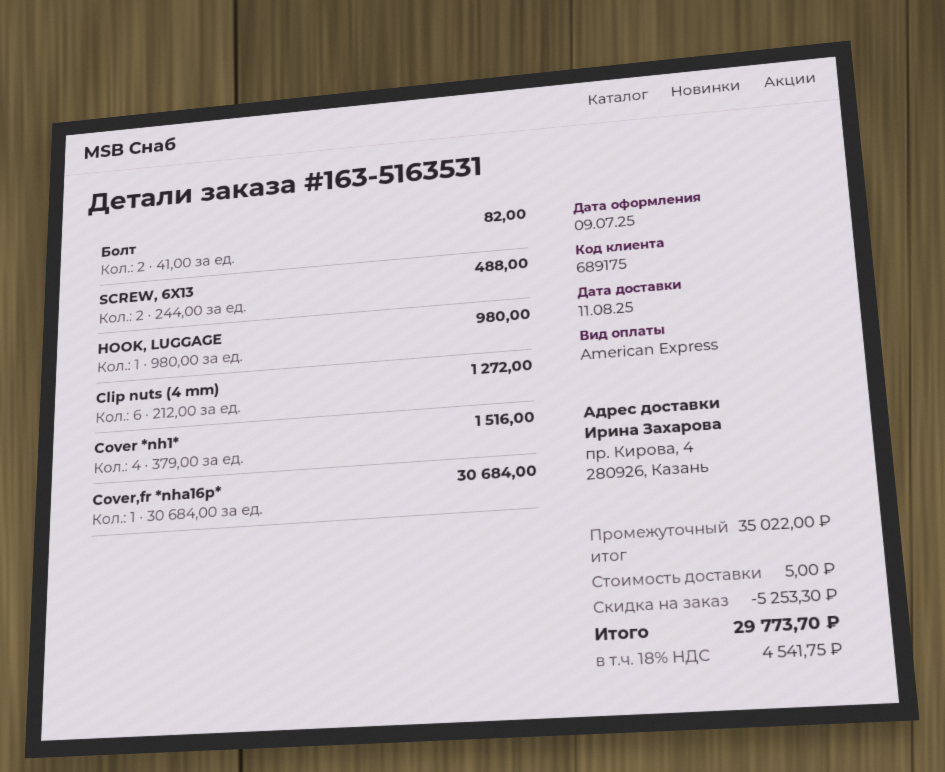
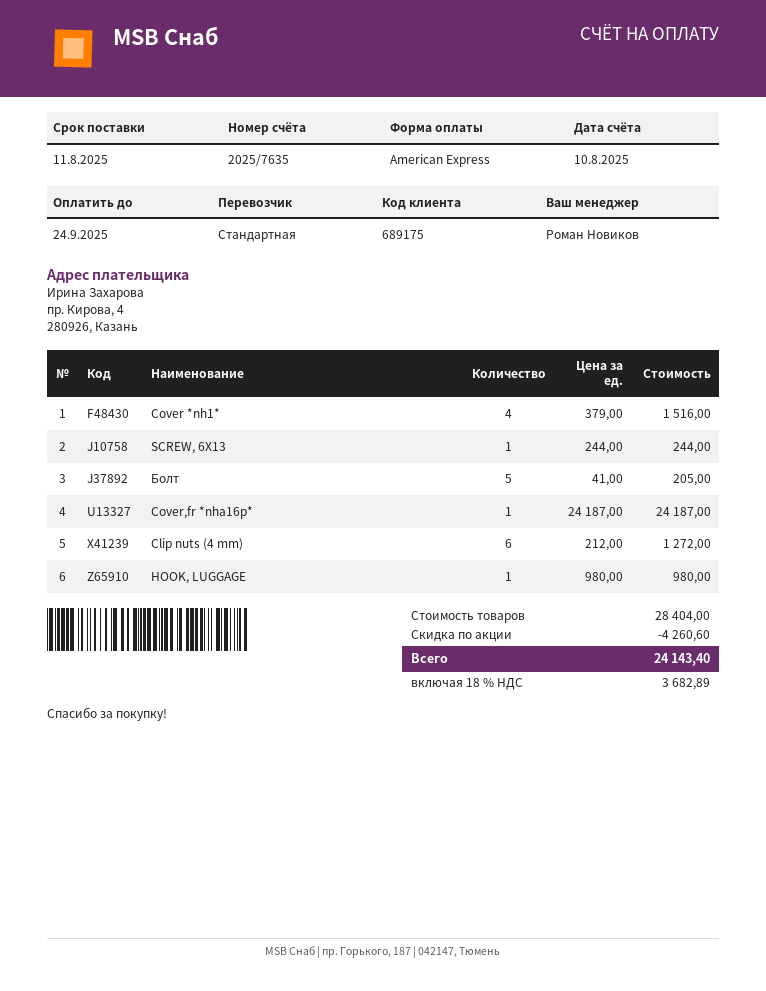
Болт: 2 x 41.00 = 82.00 -> 5 x 41.00 = 205.00
SCREW, 6X13: 2 x 244.00 = 488.00 -> 1 x 244.00 = 244.00
Cover,fr *nha16p*: 1 x 30684.00 = 30684.00 -> 1 x 24187.00 = 24187.00
subtotal: 35022.00 -> 28404.00
discount: 5253.30 -> 4260.60
shipping: 5.00 -> none
tax: 18% = 4541.75 -> 18% = 3682.89
total: 29773.70 -> 24143.40

